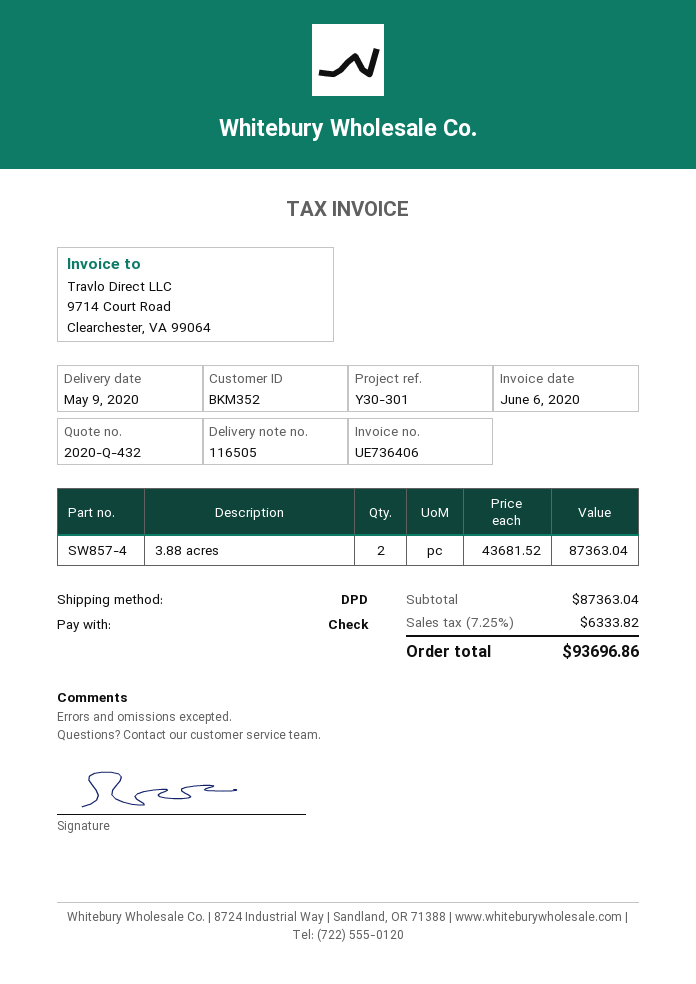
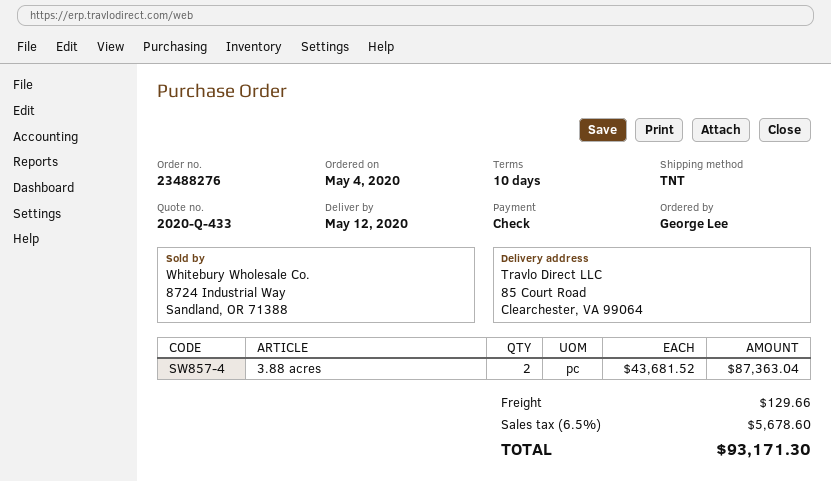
quote number: 2020-Q-432 -> 2020-Q-433
delivery date: 2020-05-09 -> 2020-05-12
shipping method: DPD -> TNT
shipping: none -> 129.66
tax: 7.25% = 6333.82 -> 6.5% = 5678.60
total: 93696.86 -> 93171.30

